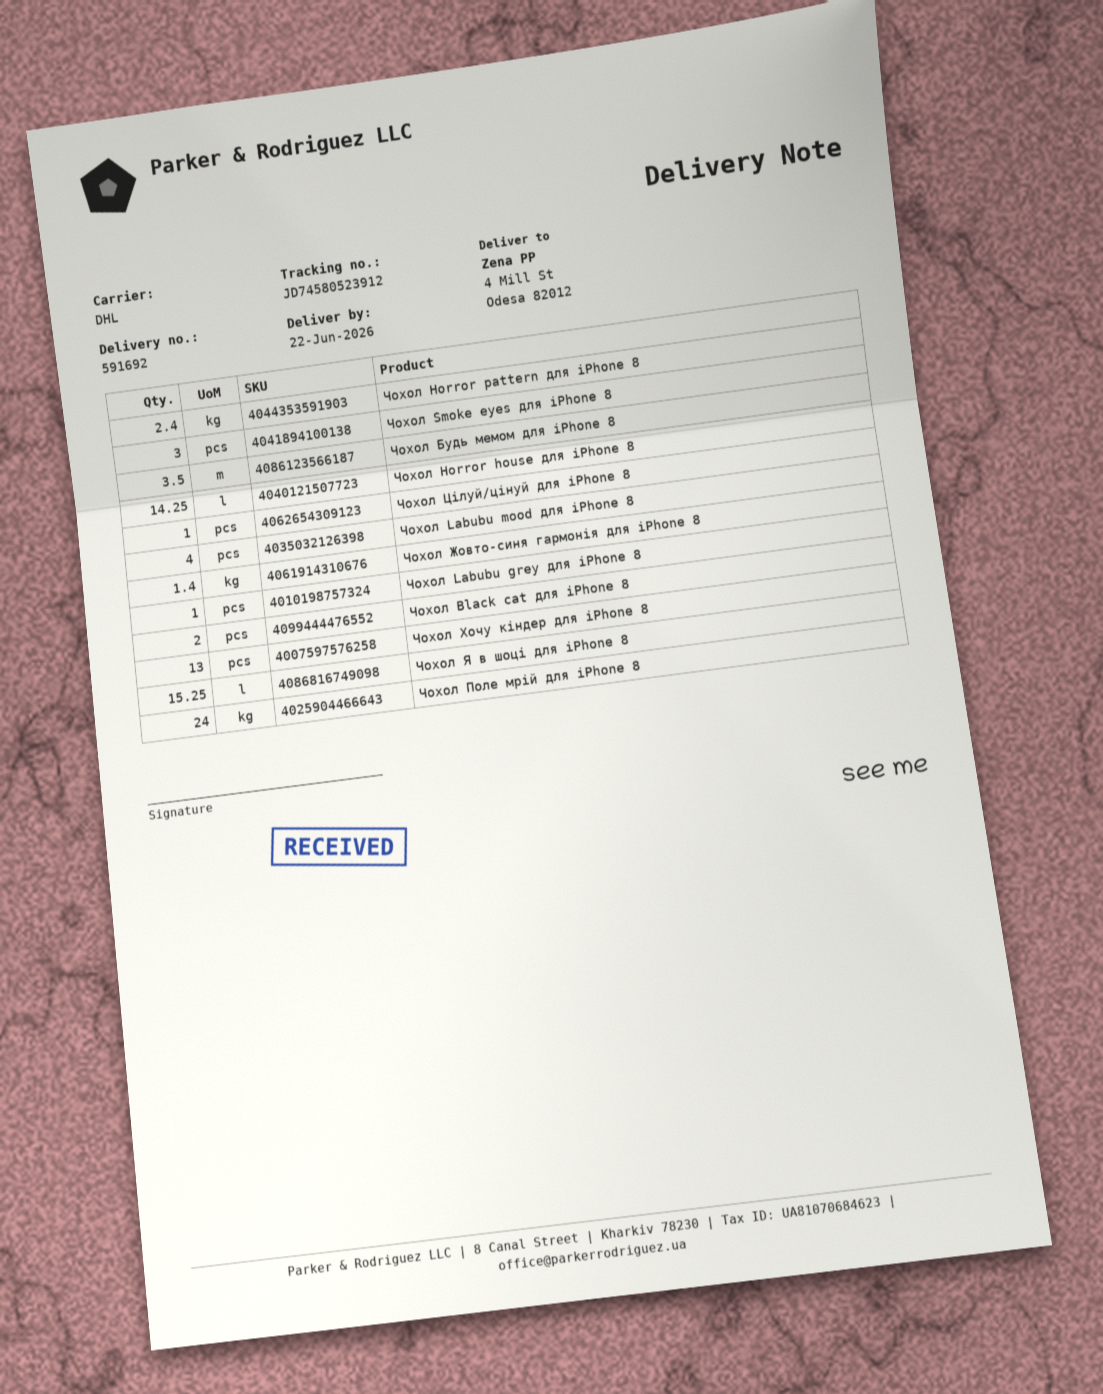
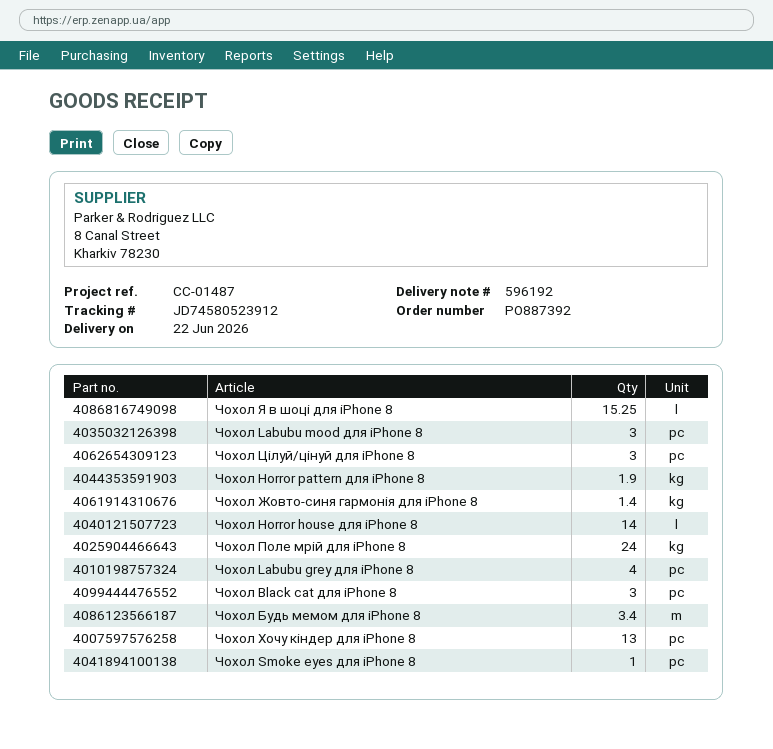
delivery note number: 591692 -> 596192
Чохол Horror pattern для iPhone 8: 2.4 -> 1.9
Чохол Smoke eyes для iPhone 8: 3 -> 1
Чохол Будь мемом для iPhone 8: 3.5 -> 3.4
Чохол Horror house для iPhone 8: 14.25 -> 14
Чохол Цілуй/цінуй для iPhone 8: 1 -> 3
Чохол Labubu mood для iPhone 8: 4 -> 3
Чохол Labubu grey для iPhone 8: 1 -> 4
Чохол Black cat для iPhone 8: 2 -> 3

